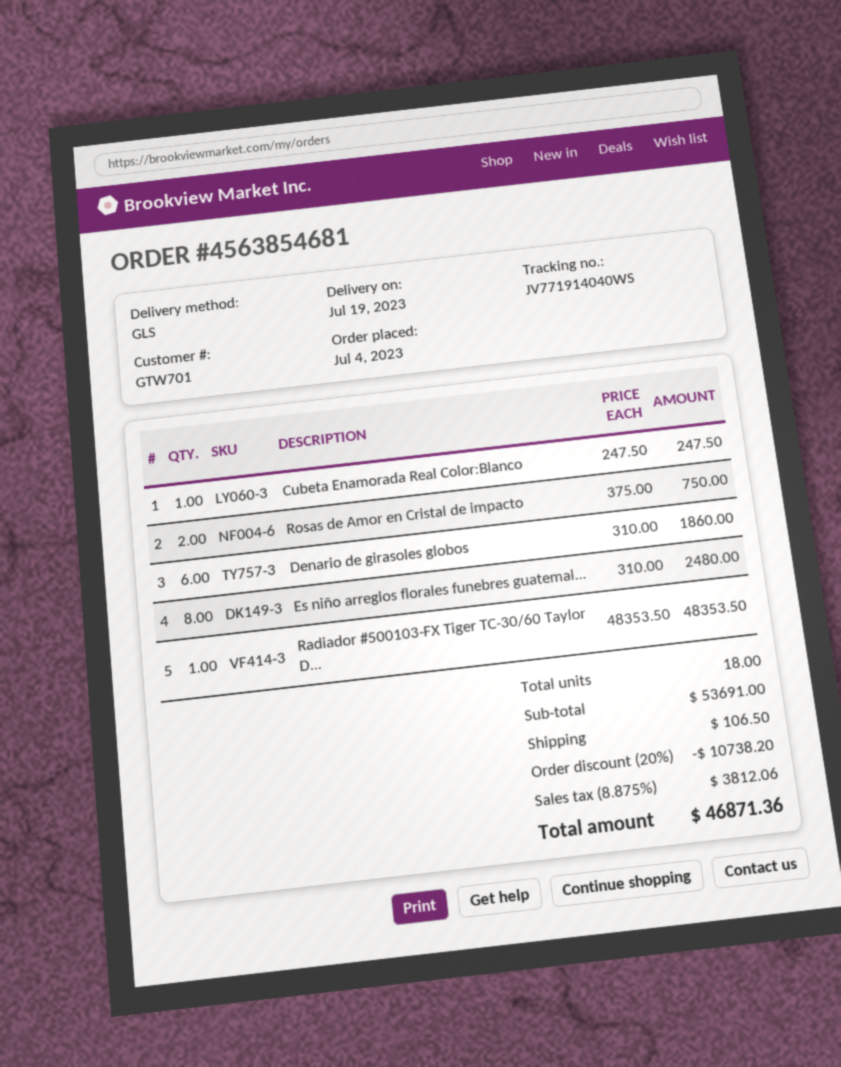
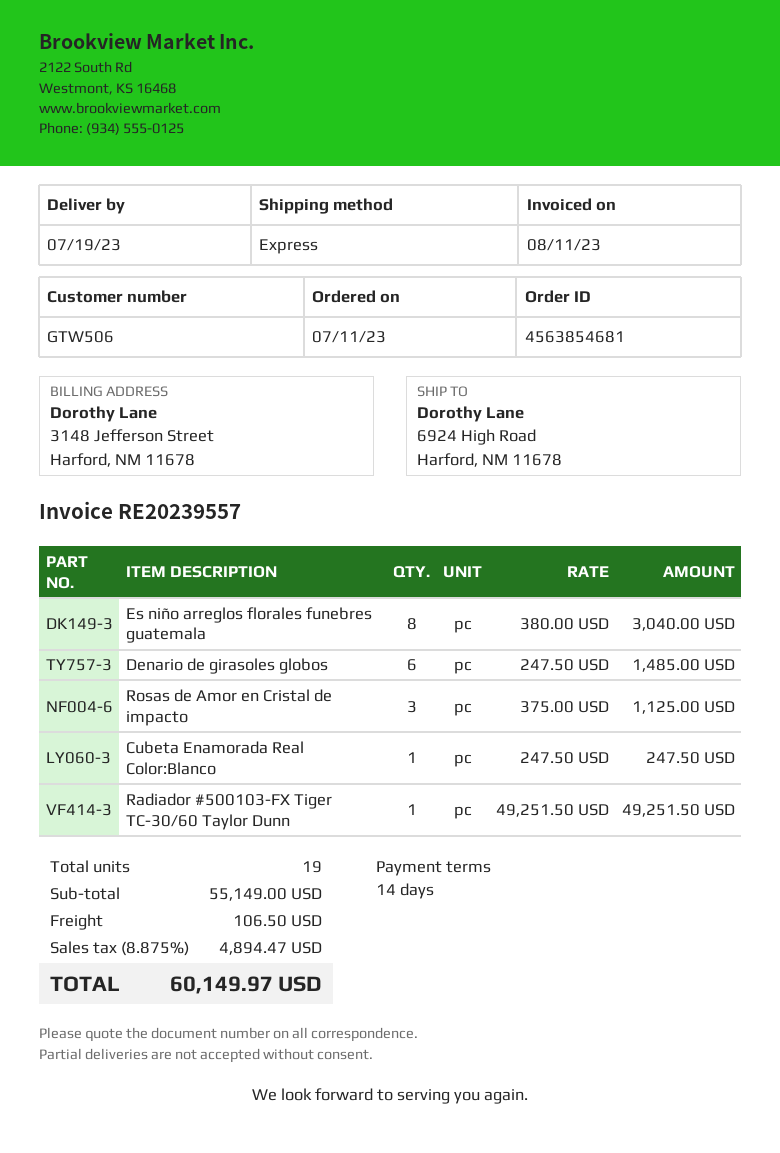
order date: 2023-07-04 -> 2023-07-11
customer number: GTW701 -> GTW506
shipping method: GLS -> express
Rosas de Amor en Cristal de impacto: 2 x 375.00 = 750.00 -> 3 x 375.00 = 1125.00
Denario de girasoles globos: 6 x 310.00 = 1860.00 -> 6 x 247.50 = 1485.00
Es niño arreglos florales funebres guatemal...: 8 x 310.00 = 2480.00 -> 8 x 380.00 = 3040.00
Radiador #500103-FX Tiger TC-30/60 Taylor D...: 1 x 48353.50 = 48353.50 -> 1 x 49251.50 = 49251.50
total quantity: 18 -> 19
subtotal: 53691.00 -> 55149.00
discount: 20% = 10738.20 -> none
tax: 8.875% = 3812.06 -> 8.875% = 4894.47
total: 46871.36 -> 60149.97

